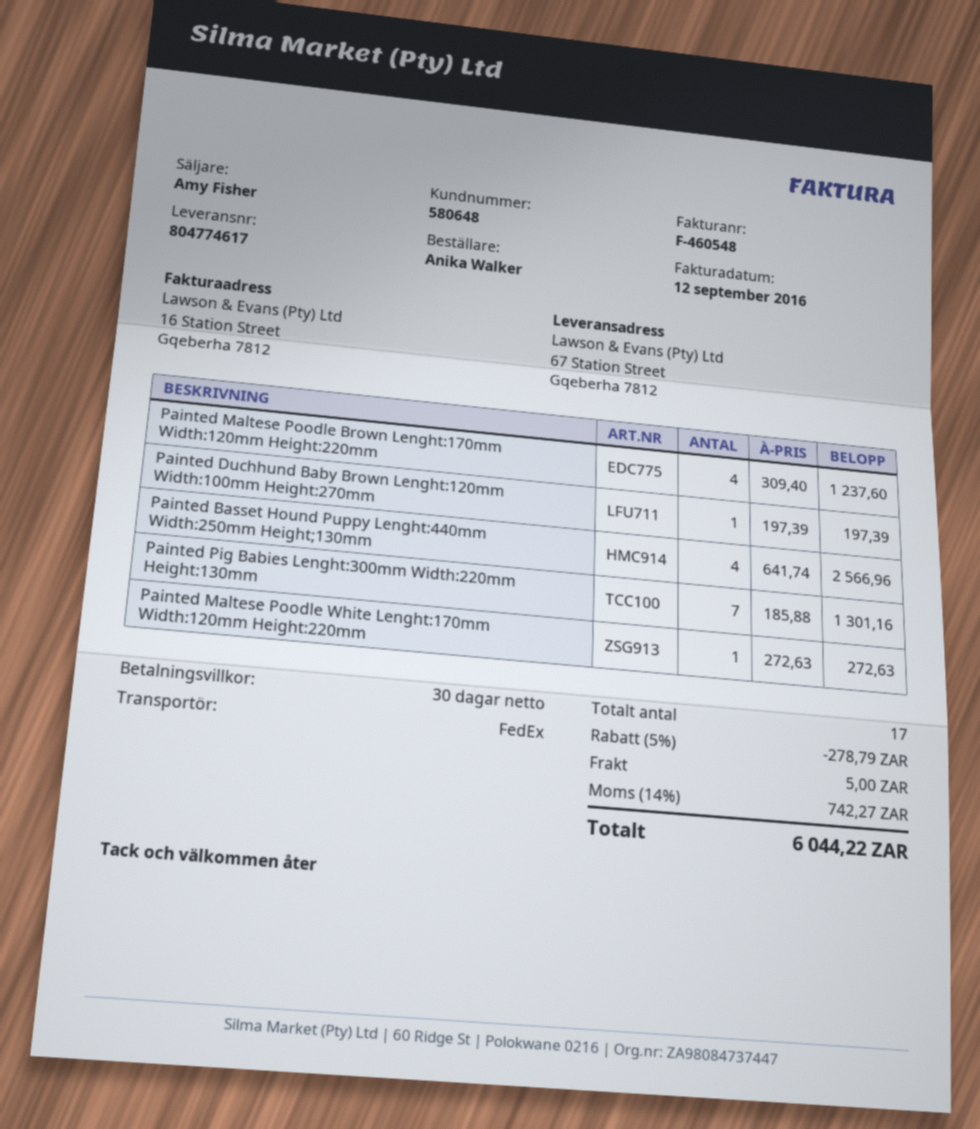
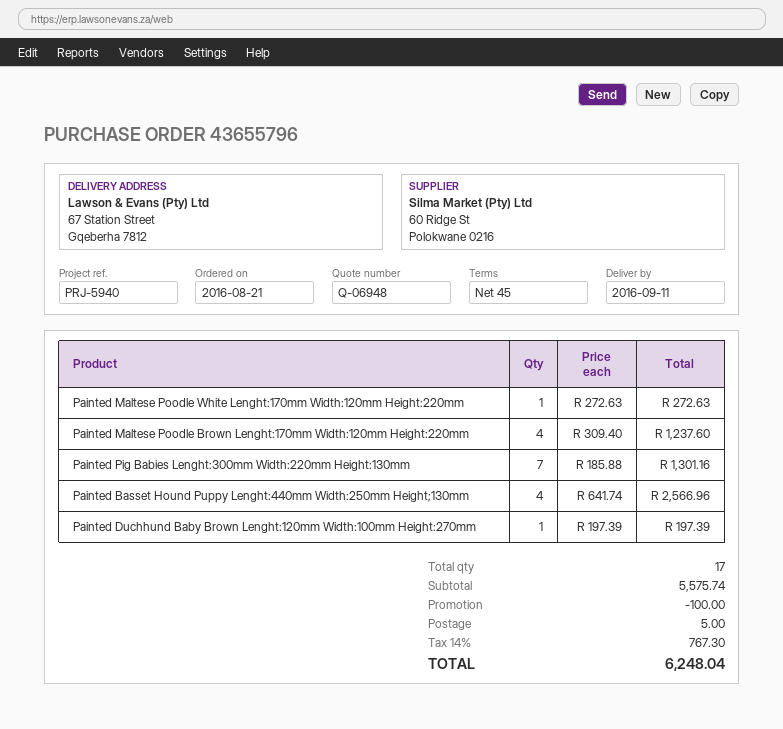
payment terms: 30 days -> 45 days
discount: 278.79 -> 100.00
tax: 14% = 742.27 -> 14% = 767.30
total: 6044.22 -> 6248.04

